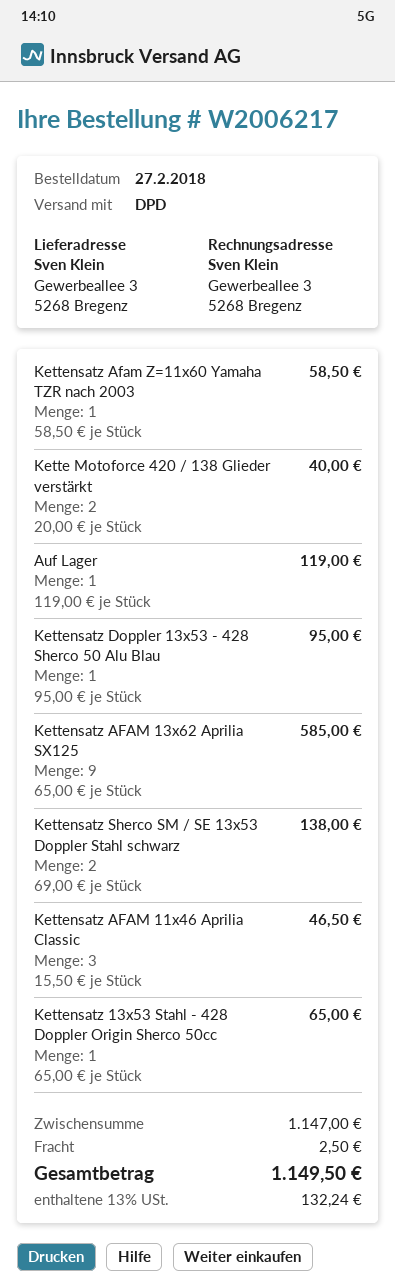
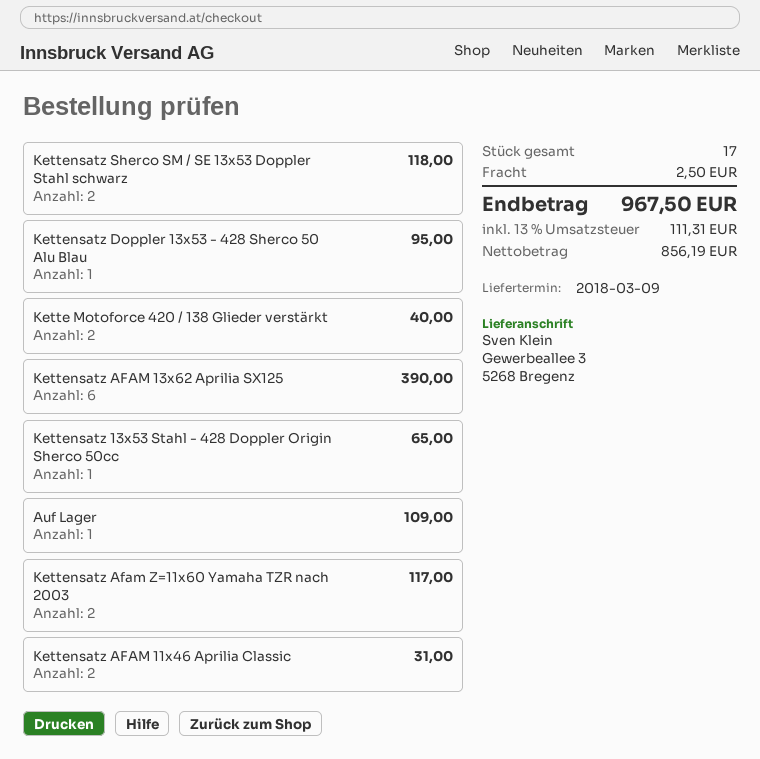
Kettensatz Afam Z=11x60 Yamaha TZR nach 2003: 1 for 58.50 -> 2 for 117.00
Auf Lager: 1 for 119.00 -> 1 for 109.00
Kettensatz AFAM 13x62 Aprilia SX125: 9 for 585.00 -> 6 for 390.00
Kettensatz Sherco SM / SE 13x53 Doppler Stahl schwarz: 2 for 138.00 -> 2 for 118.00
Kettensatz AFAM 11x46 Aprilia Classic: 3 for 46.50 -> 2 for 31.00
tax: 13% = 132.24 -> 13% = 111.31
total: 1149.50 -> 967.50

